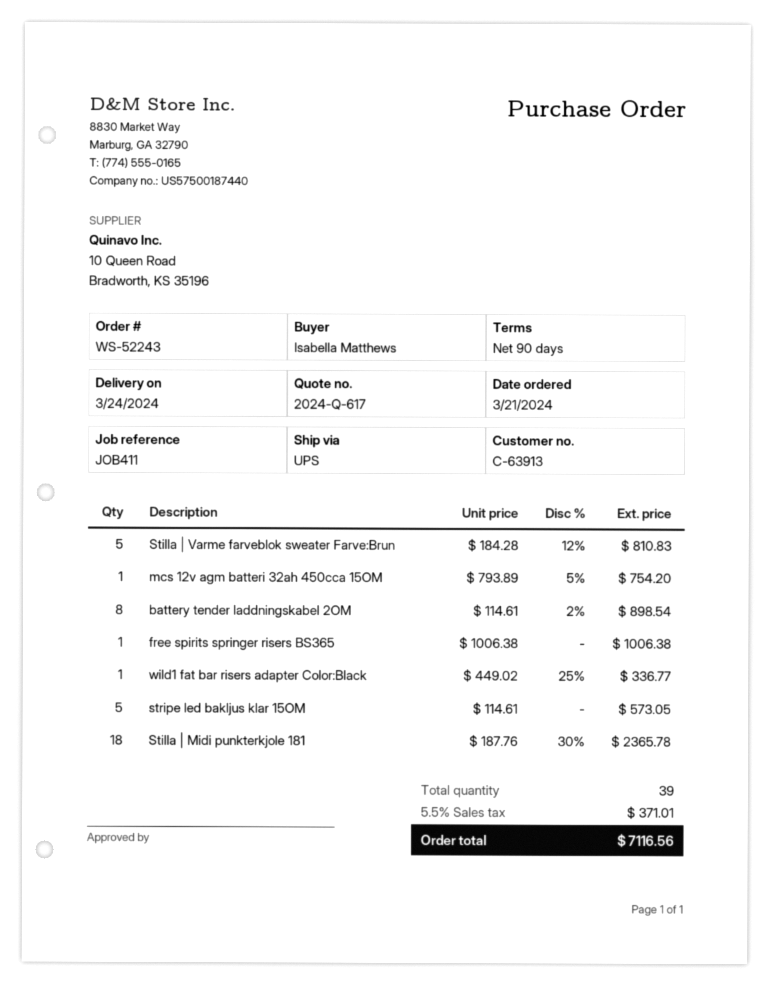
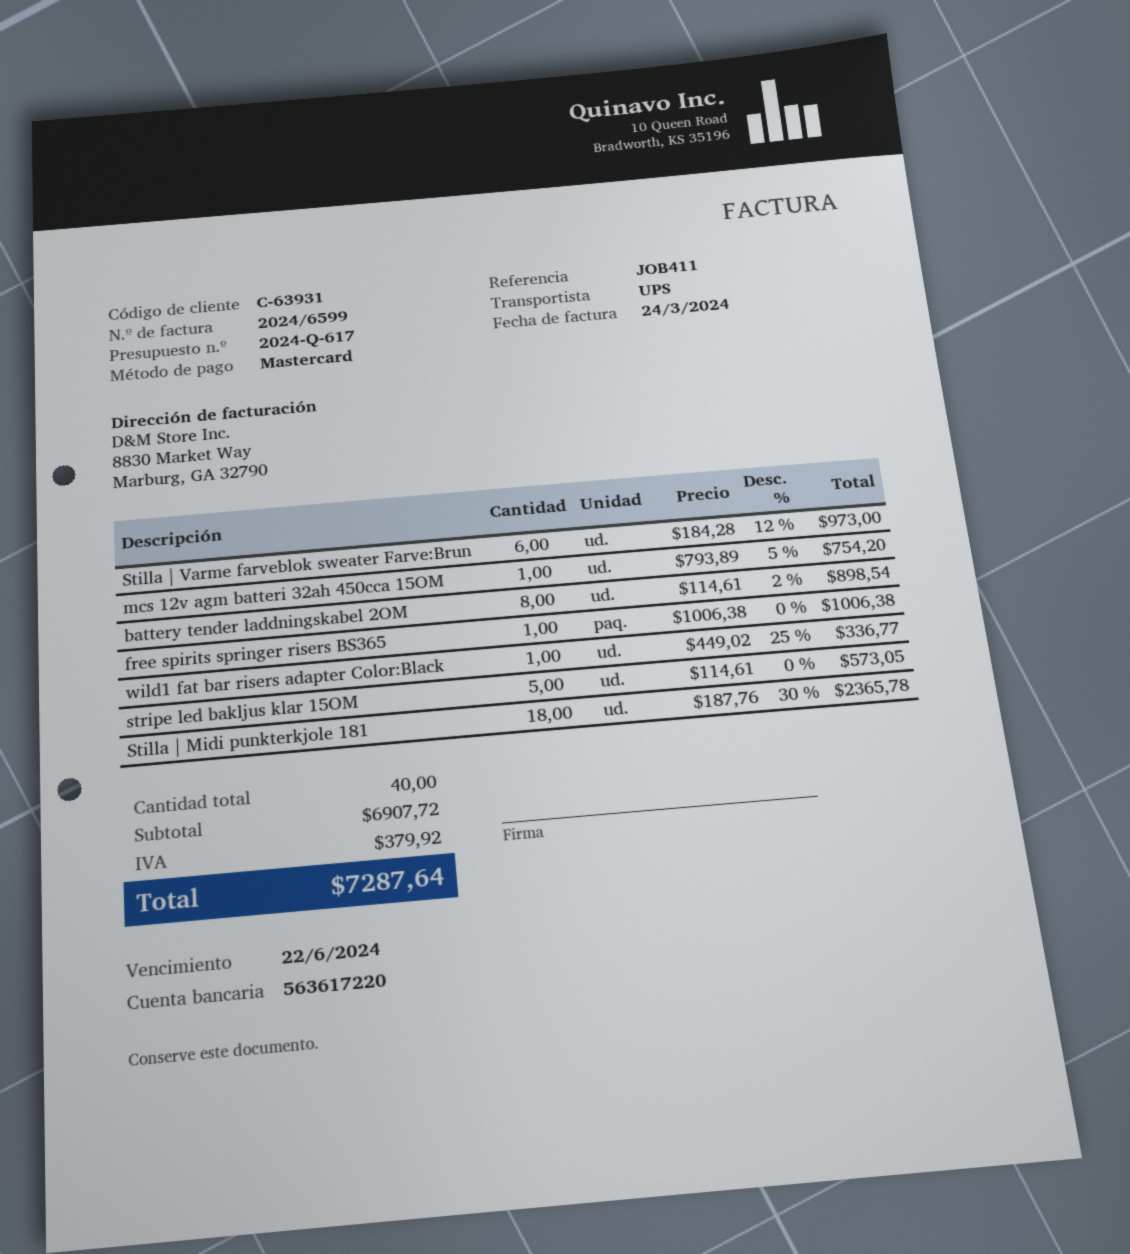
customer number: C-63913 -> C-63931
Stilla | Varme farveblok sweater Farve:Brun: 5 x 184.28 - 12% = 810.83 -> 6 x 184.28 - 12% = 973.00
total quantity: 39 -> 40
tax: 371.01 -> 379.92
total: 7116.56 -> 7287.64

